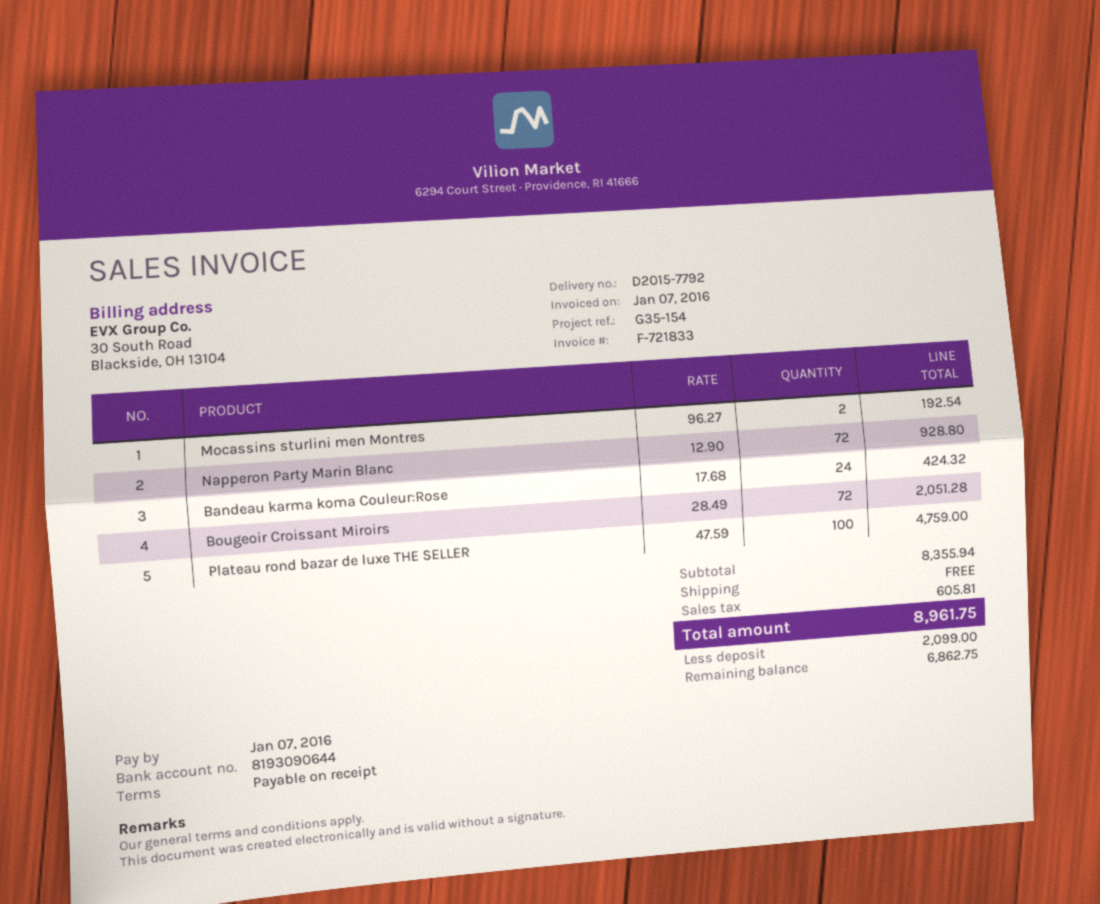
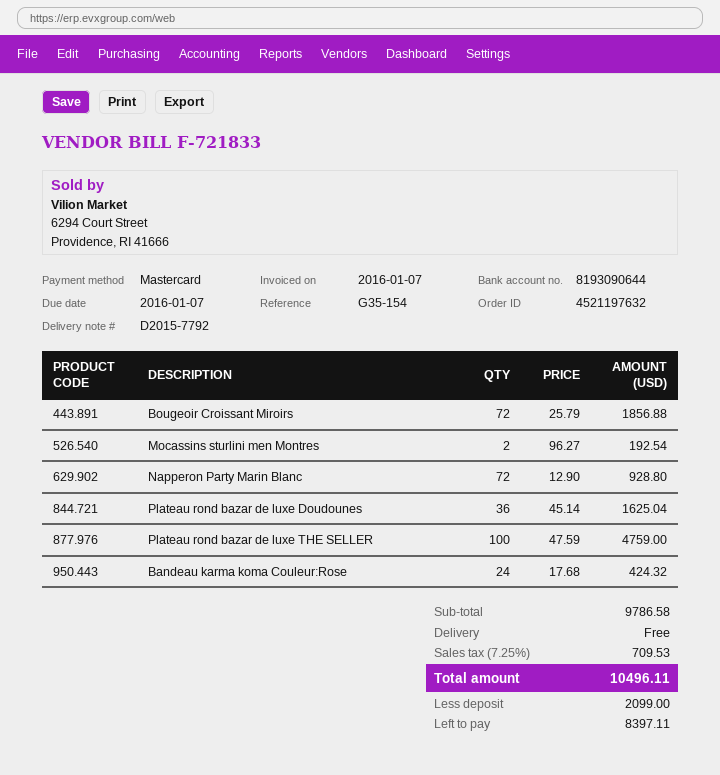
Bougeoir Croissant Miroirs: 72 x 28.49 = 2051.28 -> 72 x 25.79 = 1856.88
Plateau rond bazar de luxe Doudounes: none -> 36 x 45.14 = 1625.04
subtotal: 8355.94 -> 9786.58
tax: 605.81 -> 709.53
total: 8961.75 -> 10496.11
balance: 6862.75 -> 8397.11

